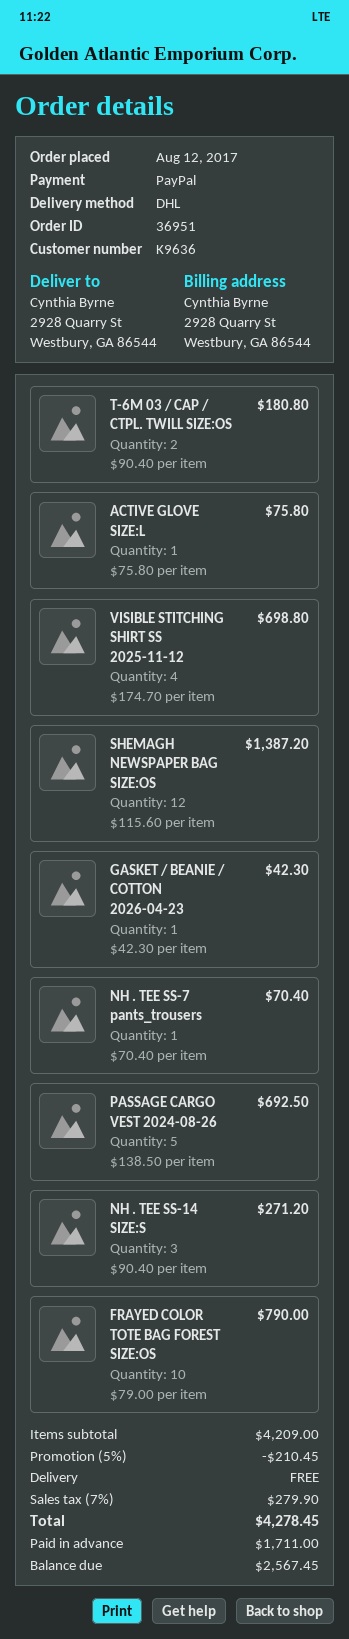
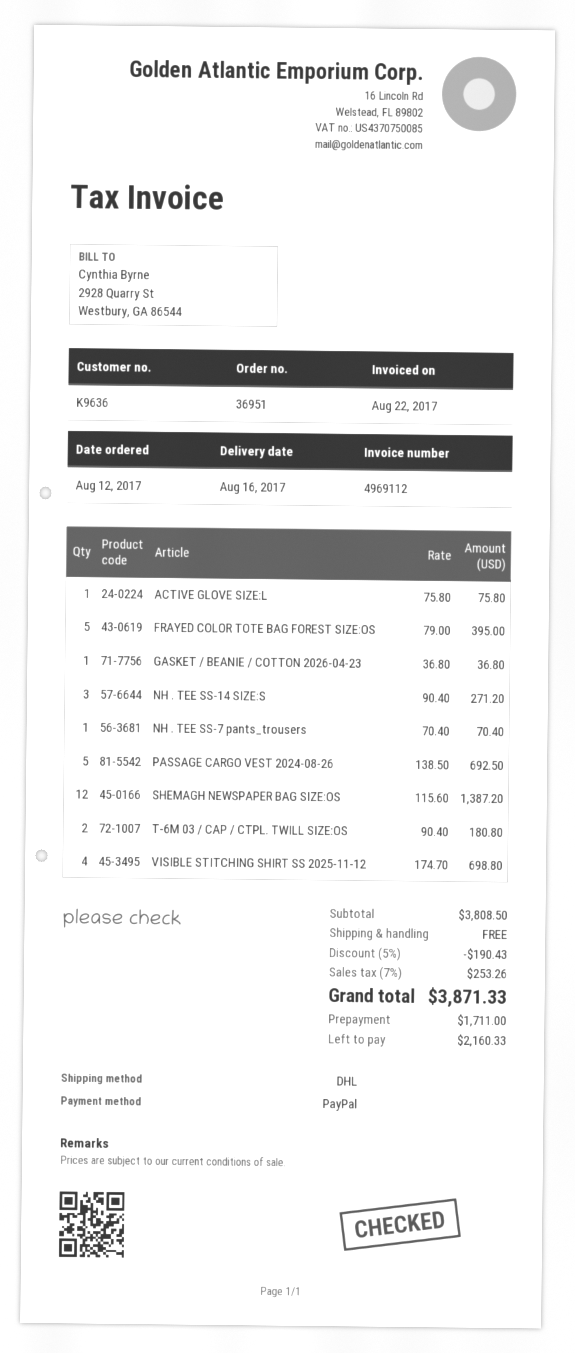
GASKET / BEANIE / COTTON 2026-04-23: 1 x 42.30 = 42.30 -> 1 x 36.80 = 36.80
FRAYED COLOR TOTE BAG FOREST SIZE:OS: 10 x 79.00 = 790.00 -> 5 x 79.00 = 395.00
subtotal: 4209.00 -> 3808.50
discount: 5% = 210.45 -> 5% = 190.43
tax: 7% = 279.90 -> 7% = 253.26
total: 4278.45 -> 3871.33
balance: 2567.45 -> 2160.33

